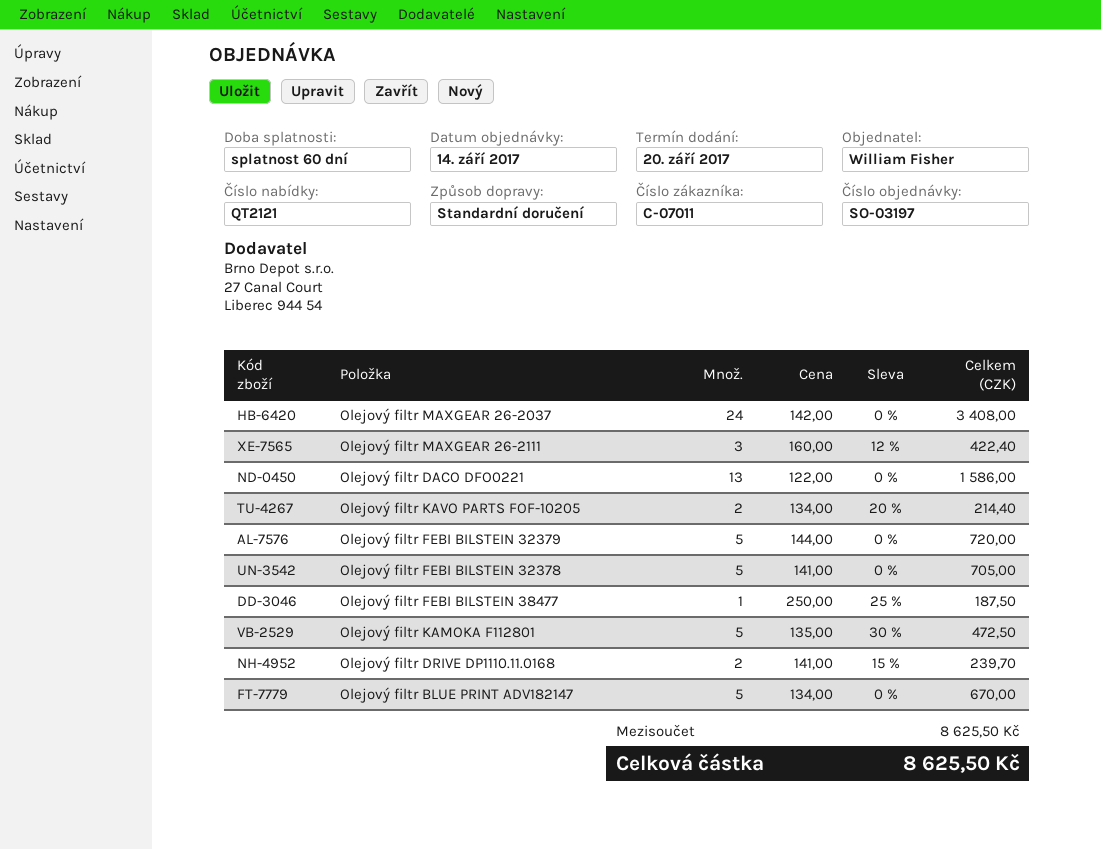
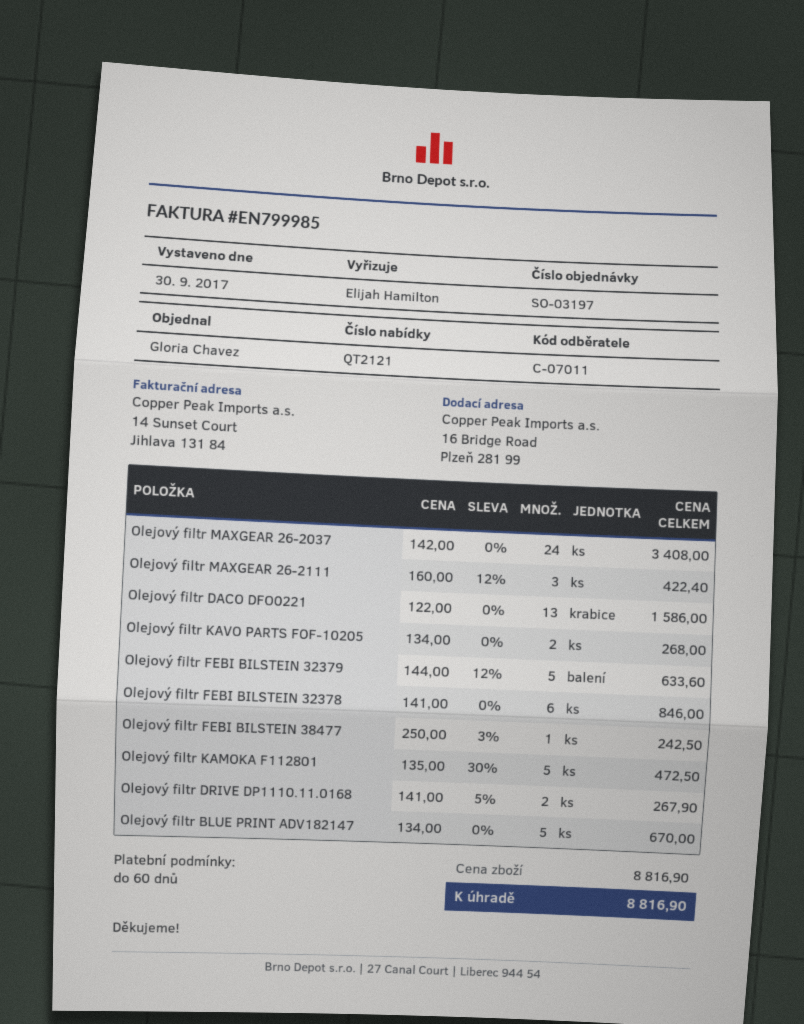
ordered by: William Fisher -> Gloria Chavez
Olejový filtr KAVO PARTS FOF-10205: 2 x 134.00 - 20% = 214.40 -> 2 x 134.00 = 268.00
Olejový filtr FEBI BILSTEIN 32379: 5 x 144.00 = 720.00 -> 5 x 144.00 - 12% = 633.60
Olejový filtr FEBI BILSTEIN 32378: 5 x 141.00 = 705.00 -> 6 x 141.00 = 846.00
Olejový filtr FEBI BILSTEIN 38477: 1 x 250.00 - 25% = 187.50 -> 1 x 250.00 - 3% = 242.50
Olejový filtr DRIVE DP1110.11.0168: 2 x 141.00 - 15% = 239.70 -> 2 x 141.00 - 5% = 267.90
subtotal: 8625.50 -> 8816.90
total: 8625.50 -> 8816.90

